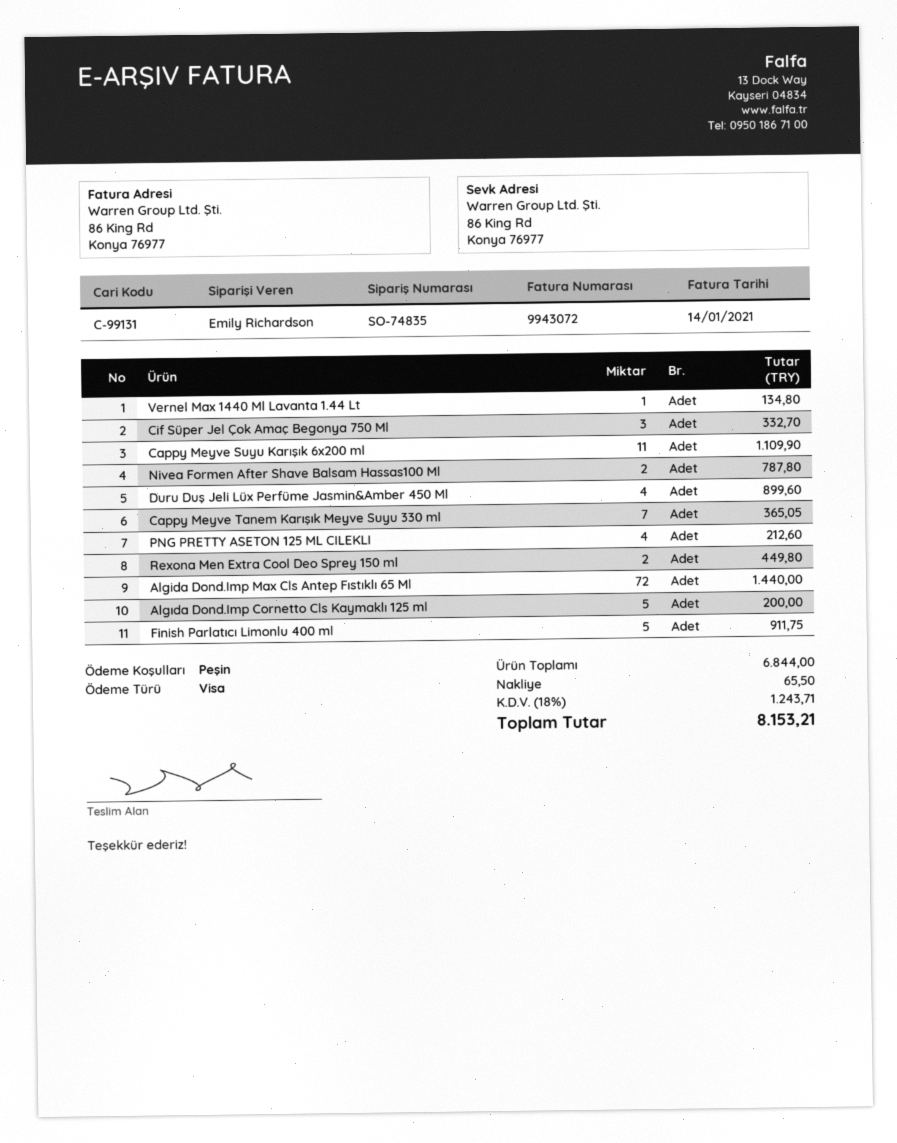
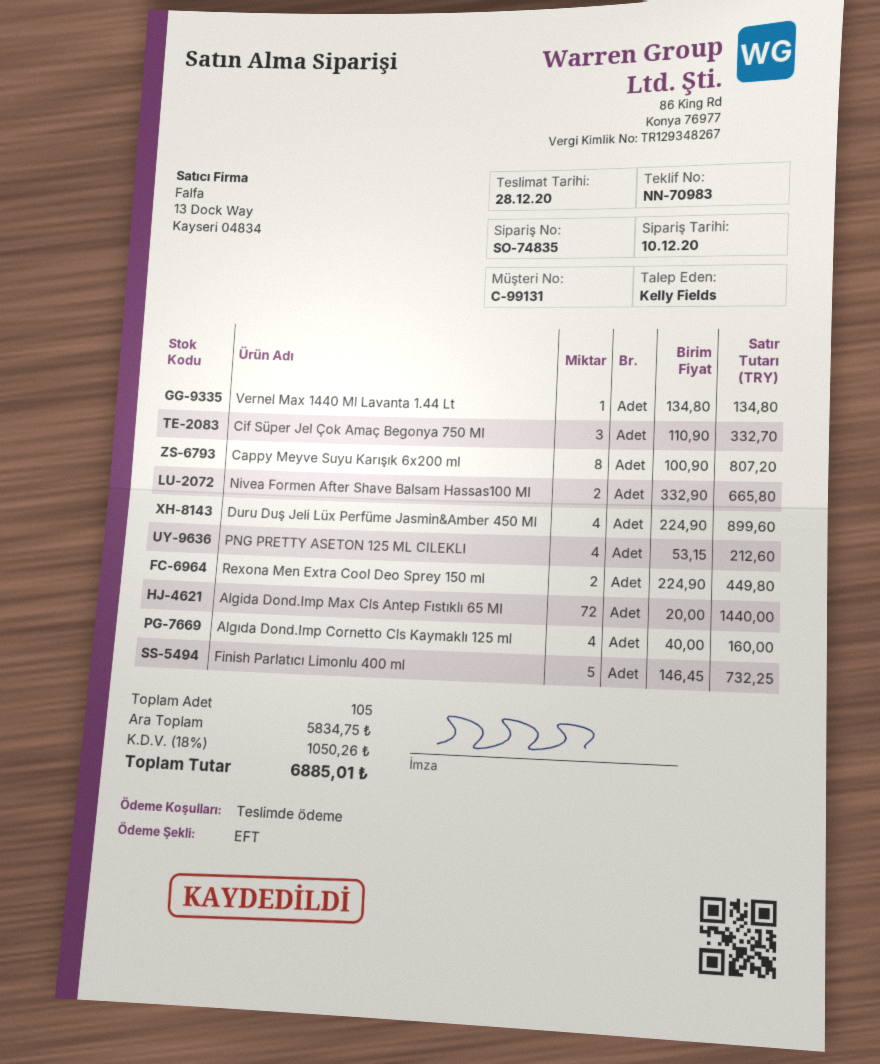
ordered by: Emily Richardson -> Kelly Fields
payment method: Visa -> bank transfer
Cappy Meyve Suyu Karışık 6x200 ml: 11 for 1109.90 -> 8 for 807.20
Nivea Formen After Shave Balsam Hassas100 Ml: 2 for 787.80 -> 2 for 665.80
Cappy Meyve Tanem Karışık Meyve Suyu 330 ml: 7 for 365.05 -> none
Algıda Dond.Imp Cornetto Cls Kaymaklı 125 ml: 5 for 200.00 -> 4 for 160.00
Finish Parlatıcı Limonlu 400 ml: 5 for 911.75 -> 5 for 732.25
subtotal: 6844.00 -> 5834.75
shipping: 65.50 -> none
tax: 18% = 1243.71 -> 18% = 1050.26
total: 8153.21 -> 6885.01

